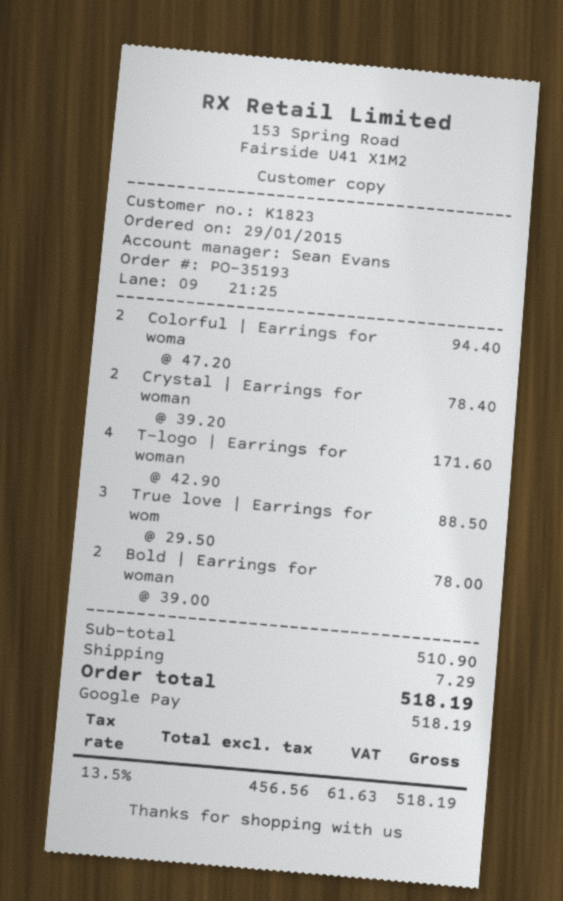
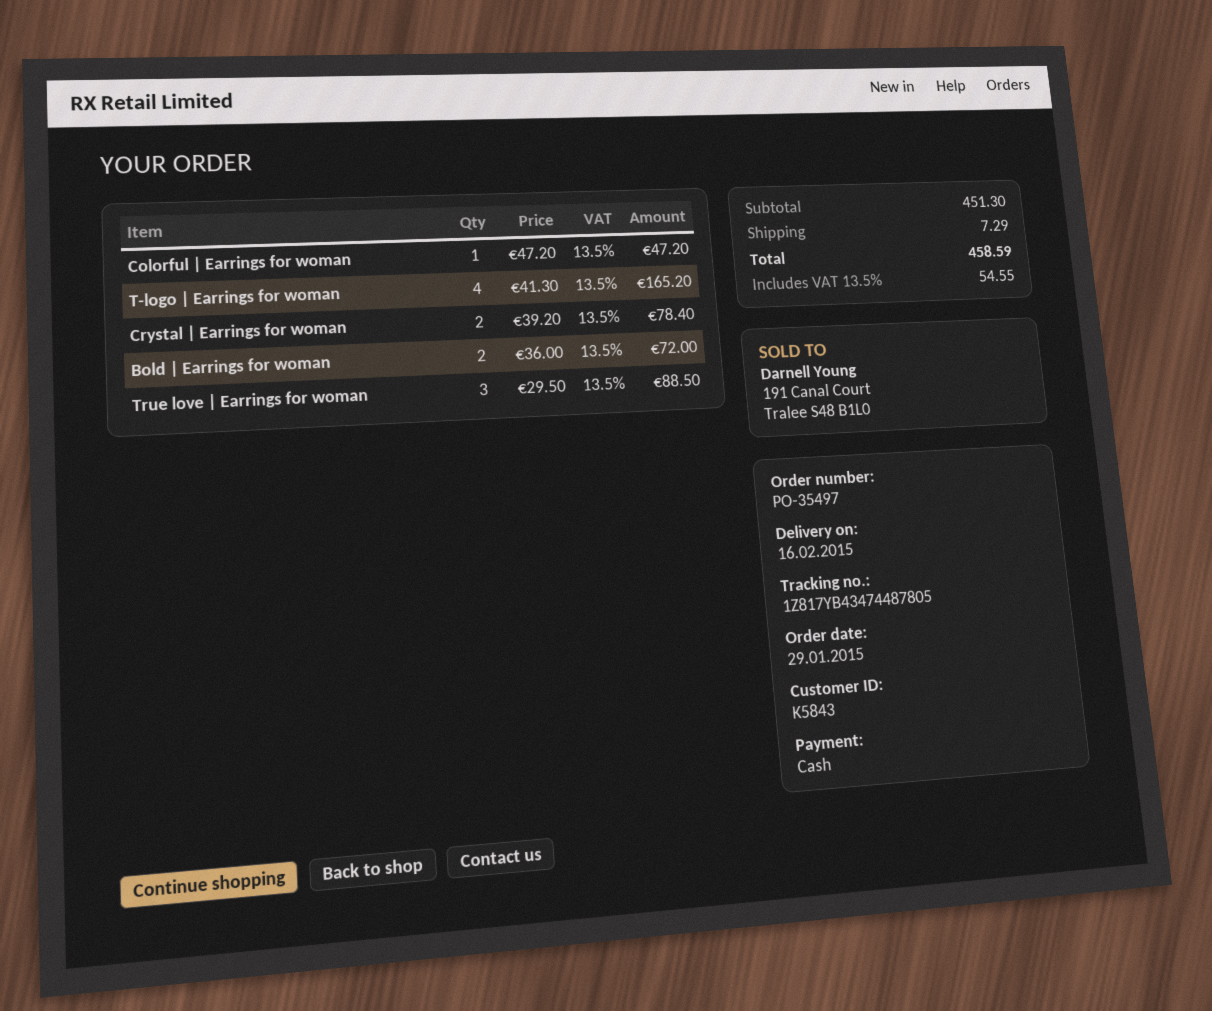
order number: PO-35193 -> PO-35497
customer number: K1823 -> K5843
payment method: Google Pay -> cash
Colorful | Earrings for woma: 2 x 47.20 = 94.40 -> 1 x 47.20 = 47.20
T-logo | Earrings for woman: 4 x 42.90 = 171.60 -> 4 x 41.30 = 165.20
Bold | Earrings for woman: 2 x 39.00 = 78.00 -> 2 x 36.00 = 72.00
subtotal: 510.90 -> 451.30
tax: 13.5% = 61.63 -> 13.5% = 54.55
total: 518.19 -> 458.59

